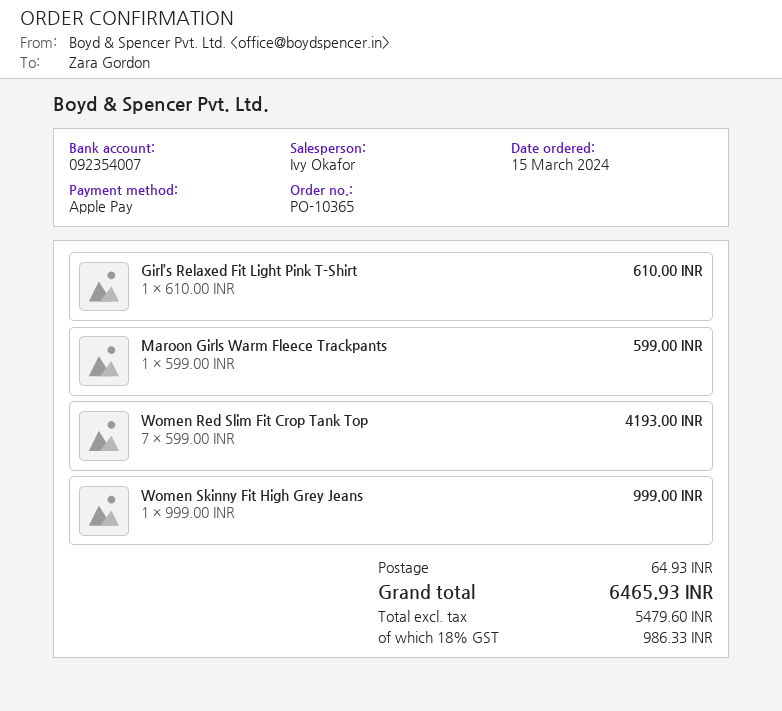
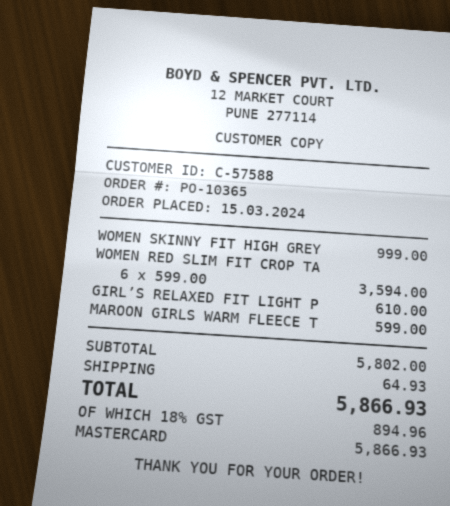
payment method: Apple Pay -> Mastercard
Women Red Slim Fit Crop Tank Top: 7 x 599.00 = 4193.00 -> 6 x 599.00 = 3594.00
tax: 18% = 986.33 -> 18% = 894.96
total: 6465.93 -> 5866.93

